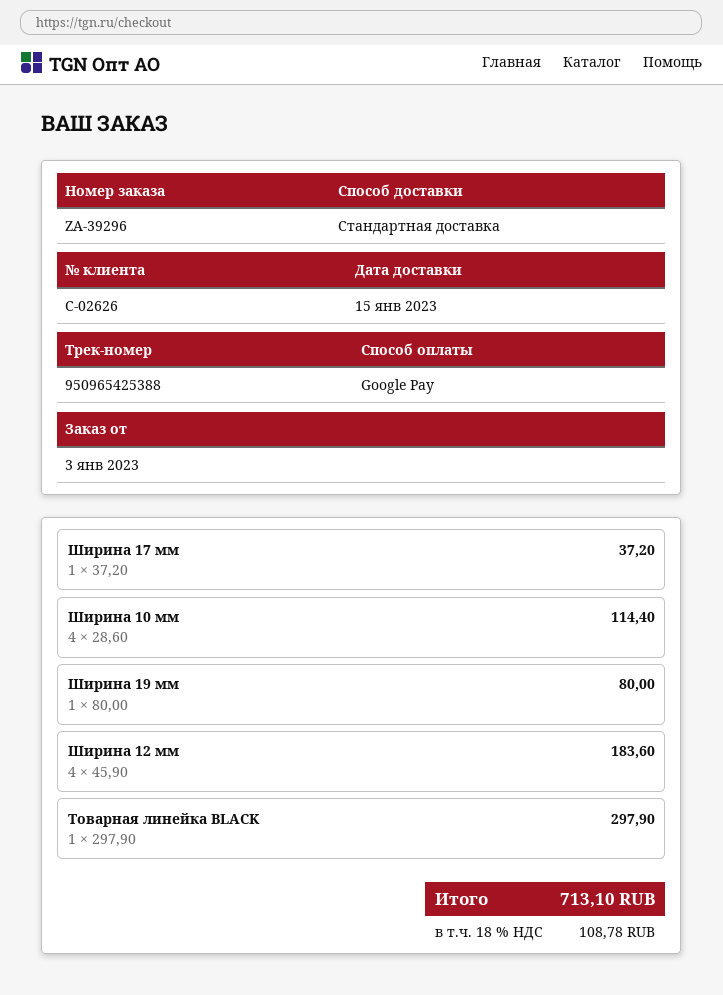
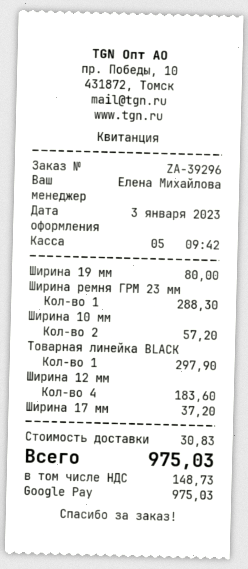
Ширина 10 мм: 4 for 114.40 -> 2 for 57.20
Ширина ремня ГРМ 23 мм: none -> 1 for 288.30
shipping: none -> 30.83
tax: 108.78 -> 148.73
total: 713.10 -> 975.03

